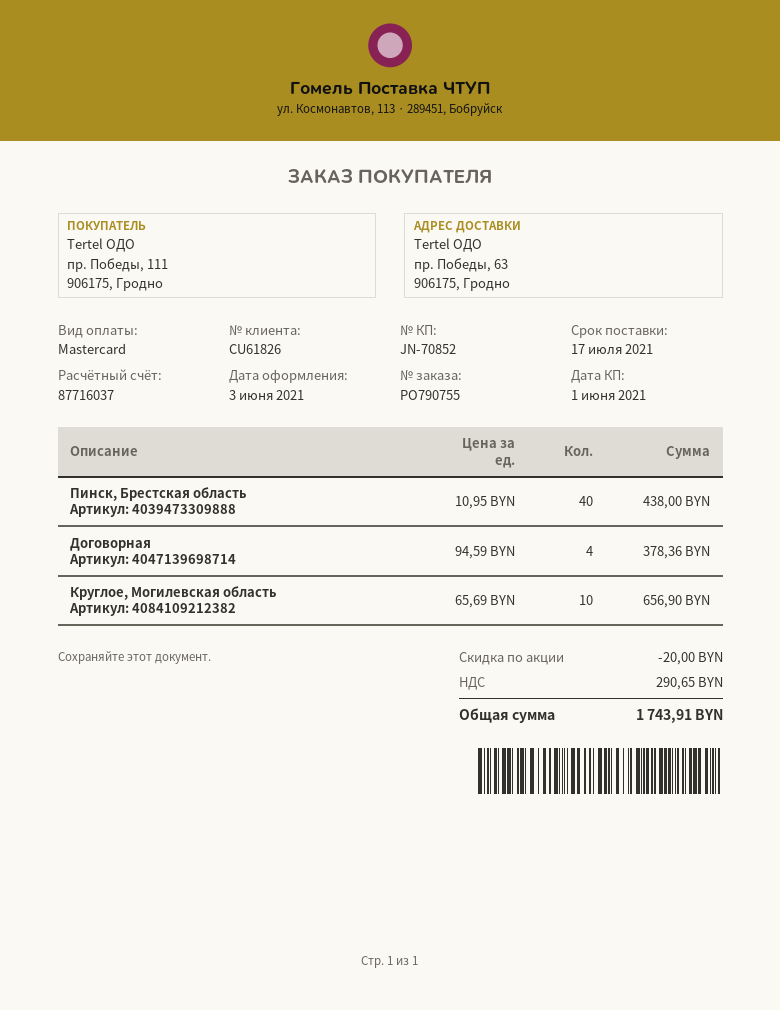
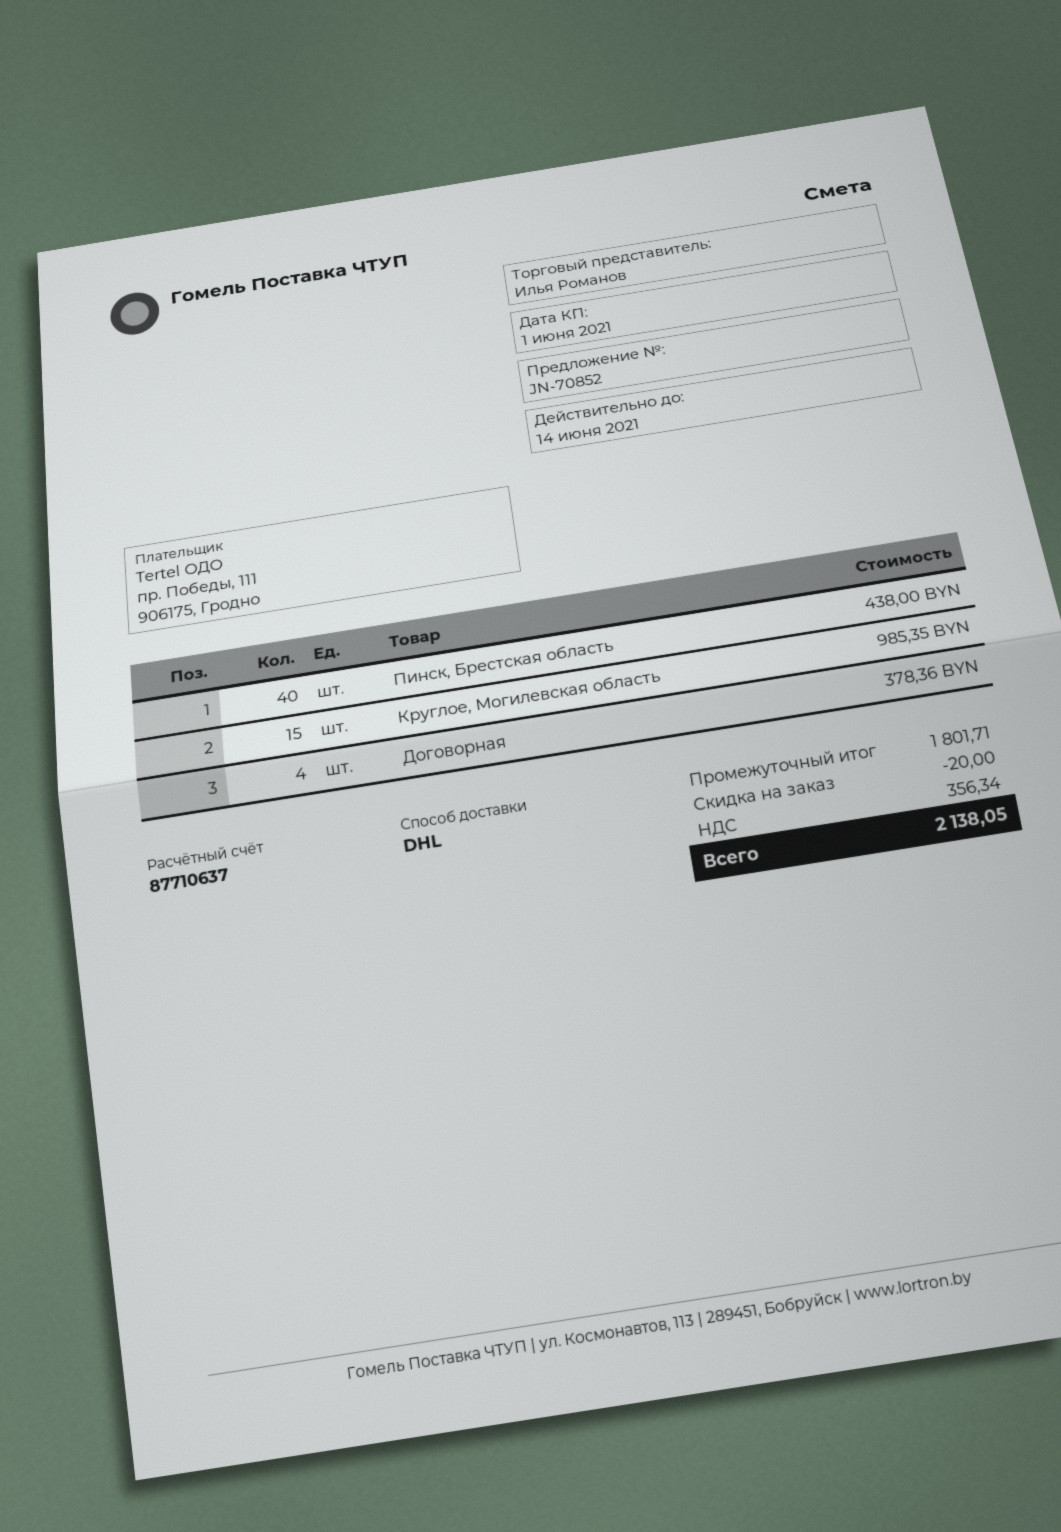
bank account: 87716037 -> 87710637
Круглое, Могилевская область: 10 for 656.90 -> 15 for 985.35
tax: 290.65 -> 356.34
total: 1743.91 -> 2138.05

